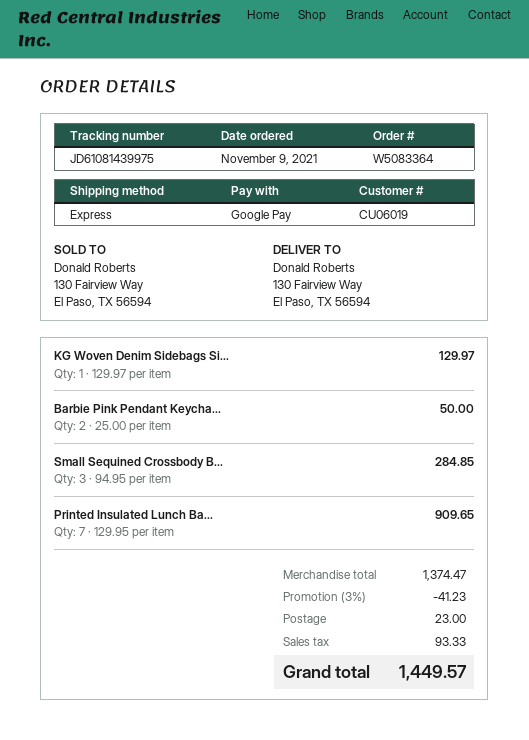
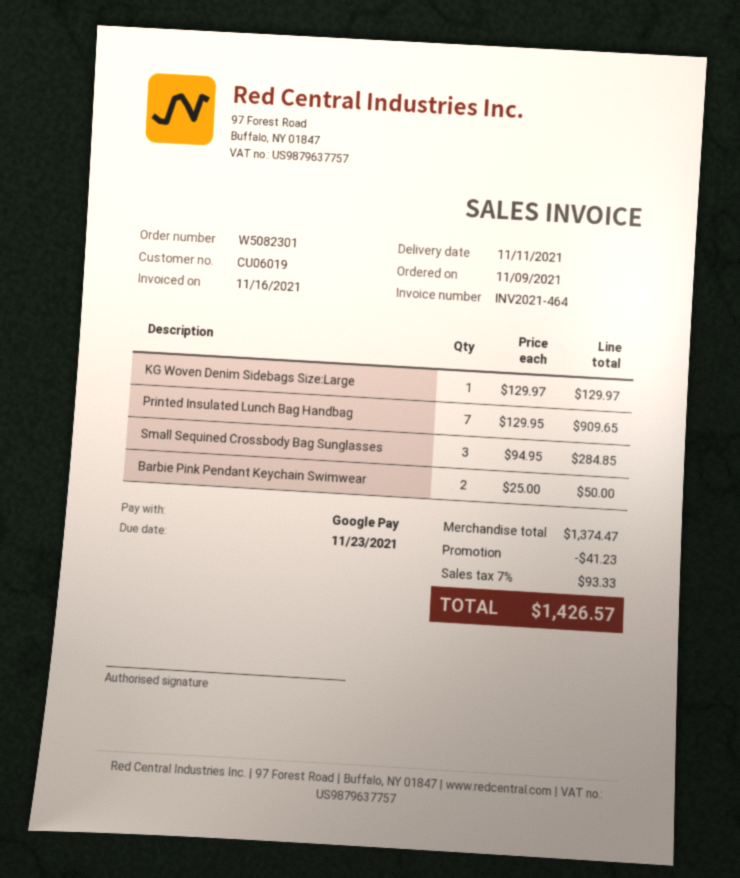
order number: W5083364 -> W5082301
shipping: 23.00 -> none
total: 1449.57 -> 1426.57

